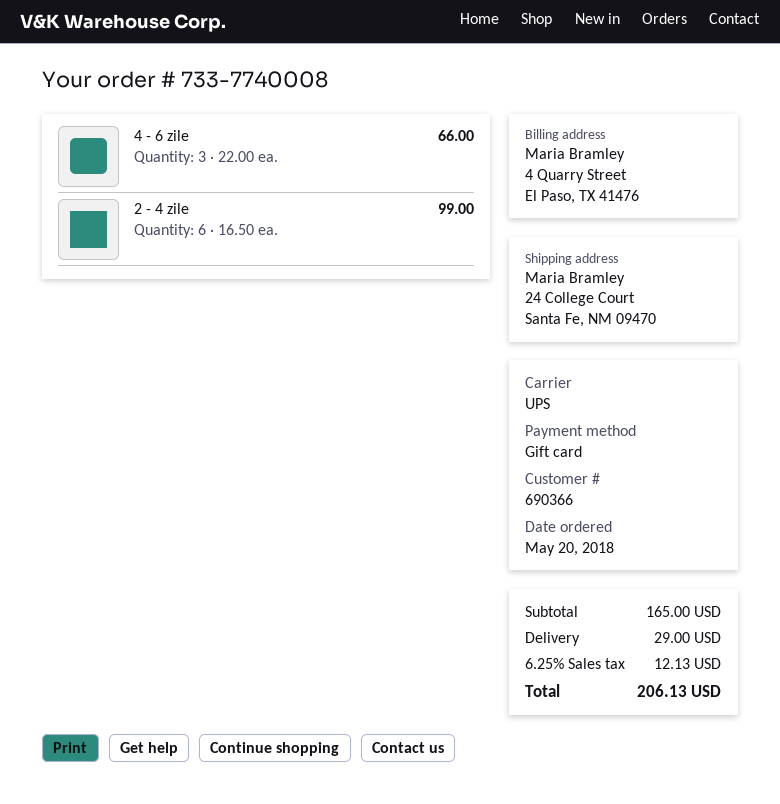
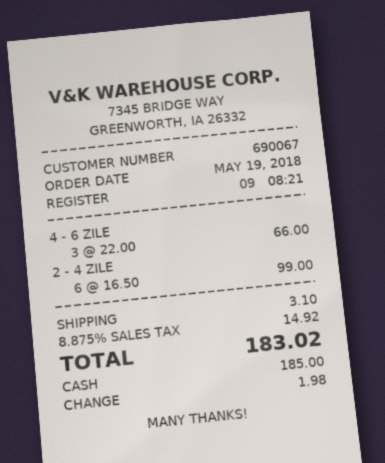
order date: 2018-05-20 -> 2018-05-19
customer number: 690366 -> 690067
payment method: gift card -> cash
shipping: 29.00 -> 3.10
tax: 6.25% = 12.13 -> 8.875% = 14.92
total: 206.13 -> 183.02

